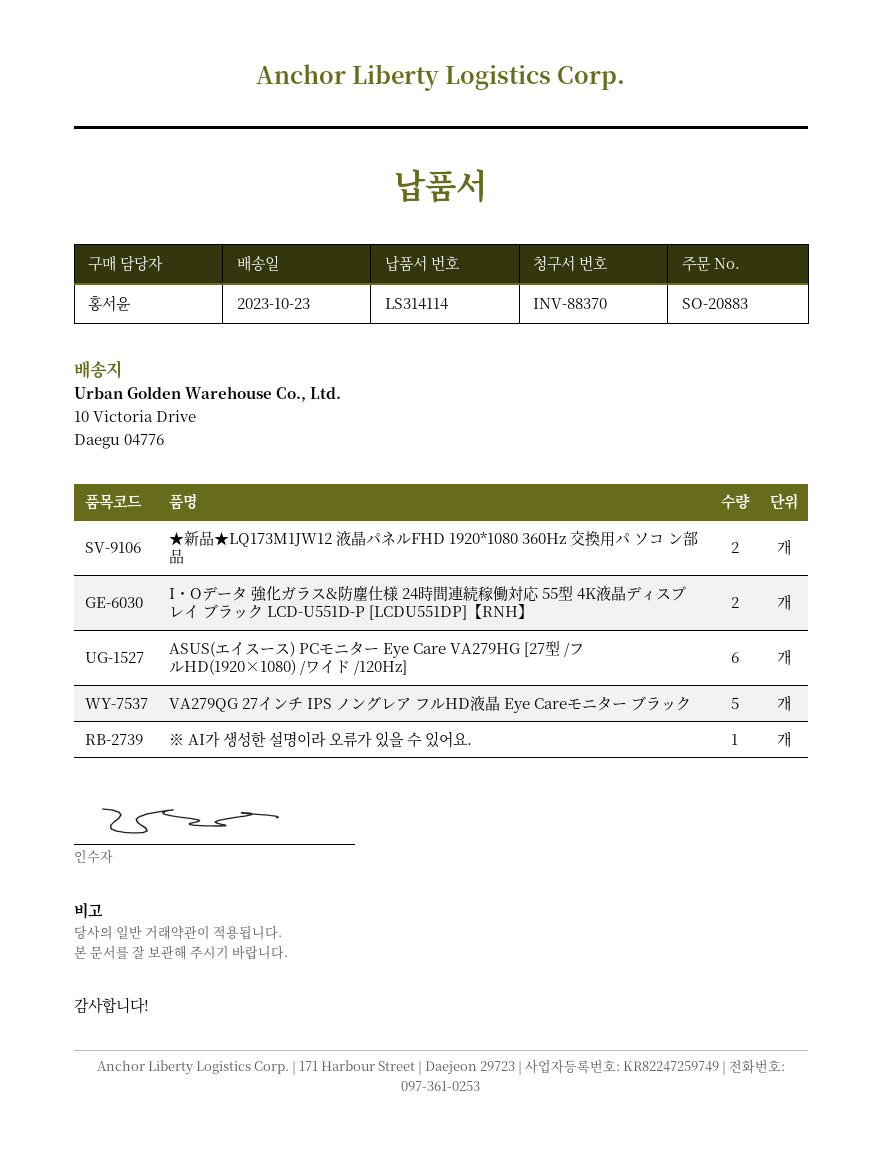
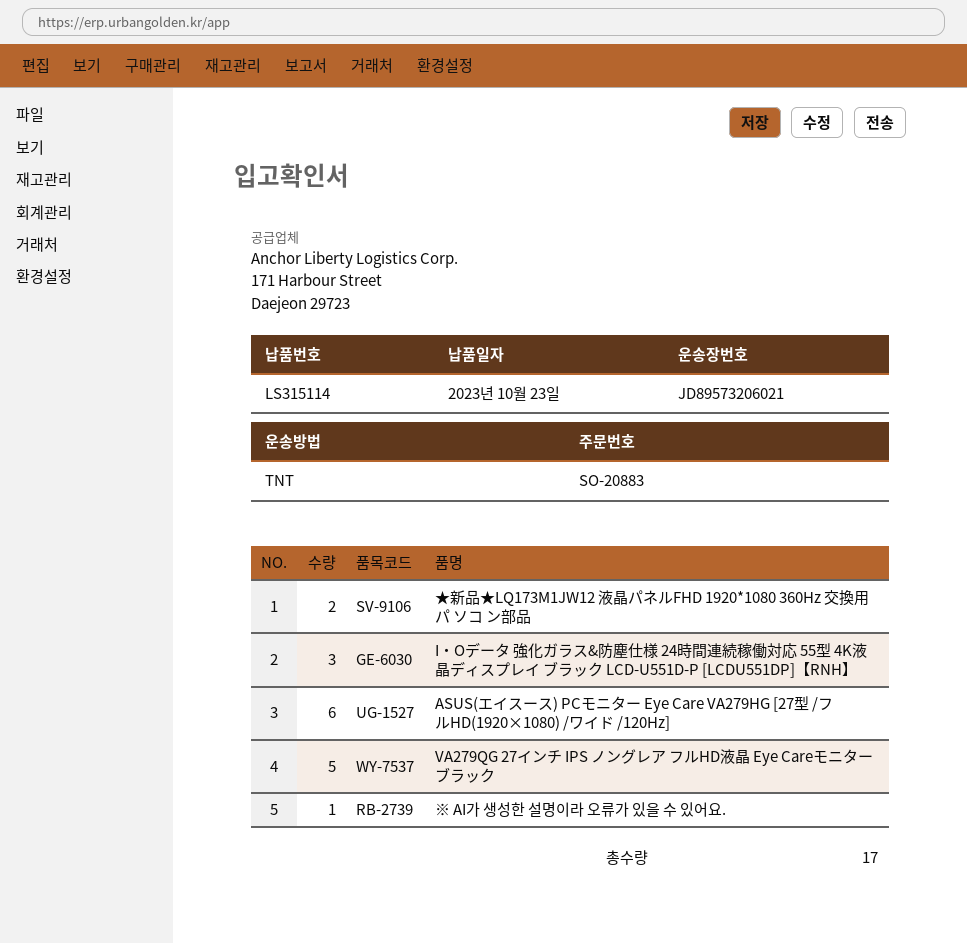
delivery note number: LS314114 -> LS315114
I・Oデータ 強化ガラス&防塵仕様 24時間連続稼働対応 55型 4K液晶ディスプレイ ブラック LCD-U551D-P [LCDU551DP]【RNH】: 2 -> 3

